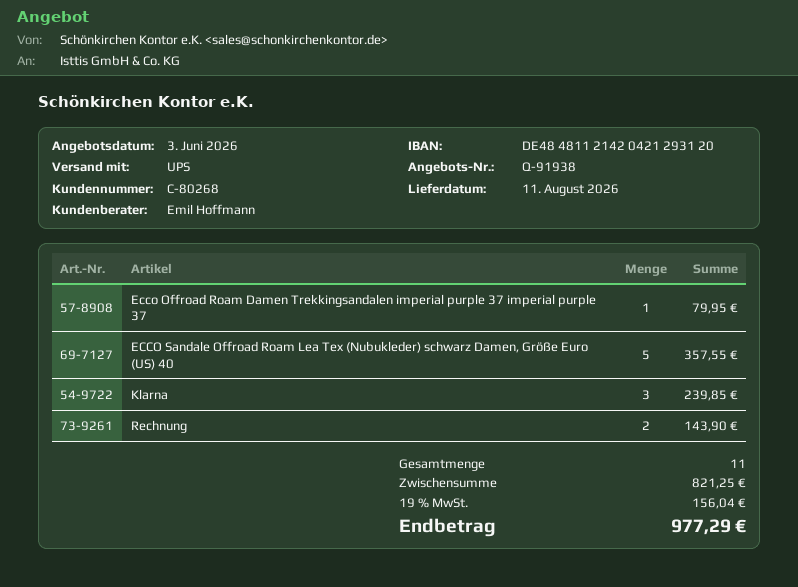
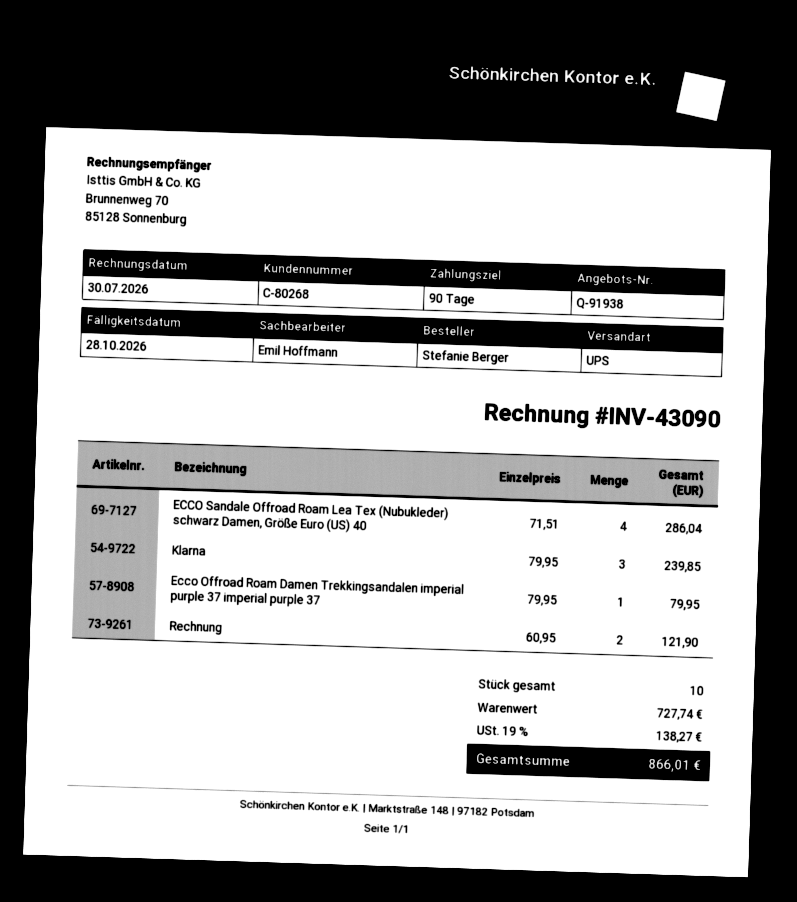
ECCO Sandale Offroad Roam Lea Tex (Nubukleder) schwarz Damen, Größe Euro (US) 40: 5 for 357.55 -> 4 for 286.04
Rechnung: 2 for 143.90 -> 2 for 121.90
total quantity: 11 -> 10
subtotal: 821.25 -> 727.74
tax: 19% = 156.04 -> 19% = 138.27
total: 977.29 -> 866.01

